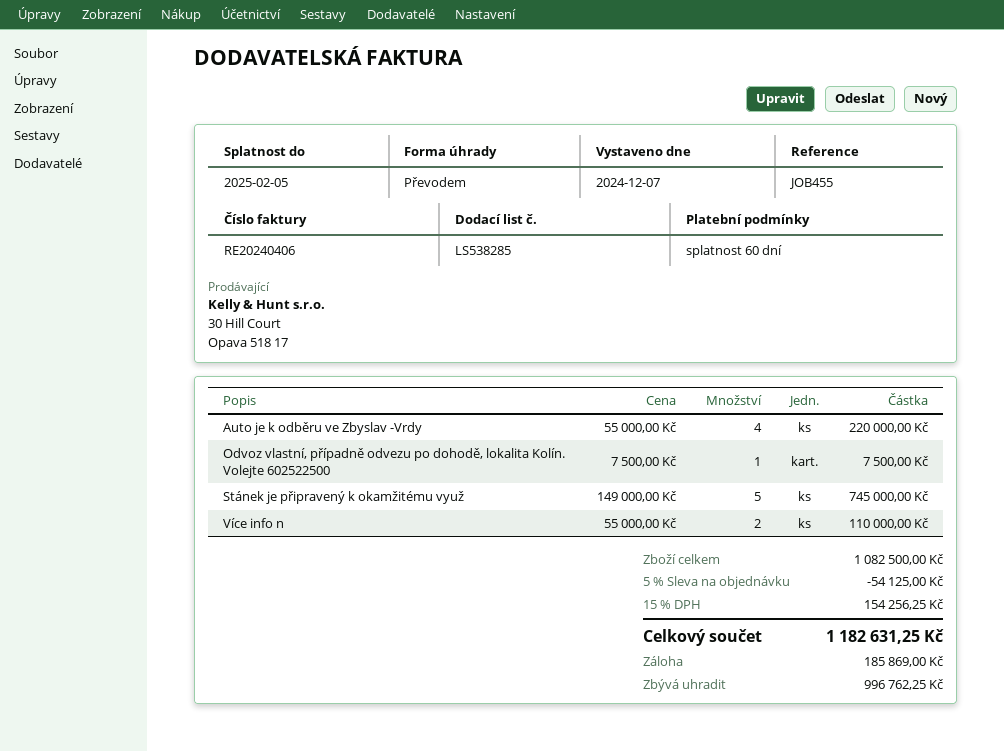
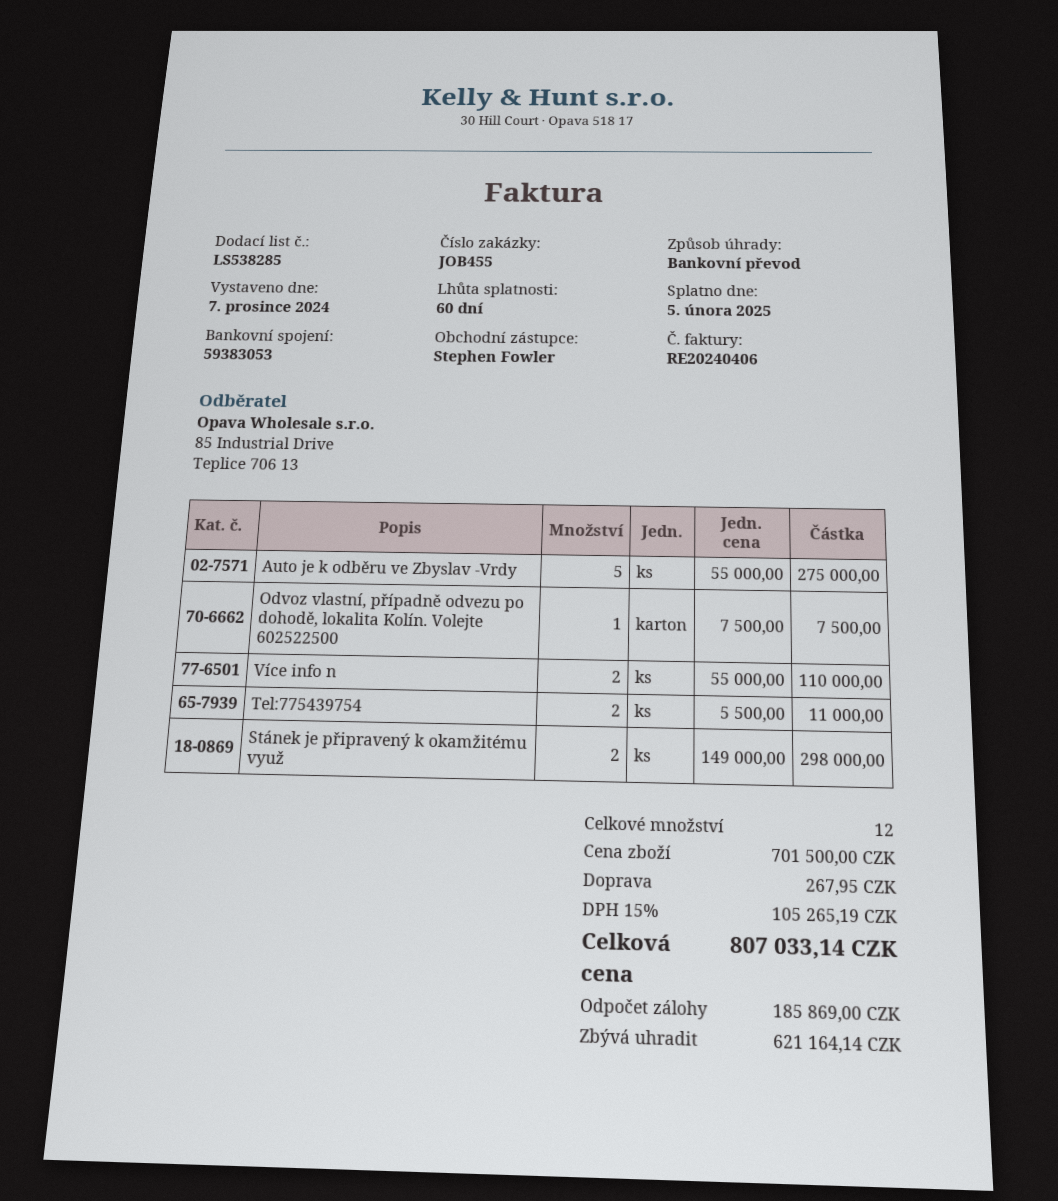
Auto je k odběru ve Zbyslav -Vrdy: 4 x 55000.00 = 220000.00 -> 5 x 55000.00 = 275000.00
Stánek je připravený k okamžitému využ: 5 x 149000.00 = 745000.00 -> 2 x 149000.00 = 298000.00
Tel:775439754: none -> 2 x 5500.00 = 11000.00
subtotal: 1082500.00 -> 701500.00
discount: 5% = 54125.00 -> none
shipping: none -> 267.95
tax: 15% = 154256.25 -> 15% = 105265.19
total: 1182631.25 -> 807033.14
balance: 996762.25 -> 621164.14

